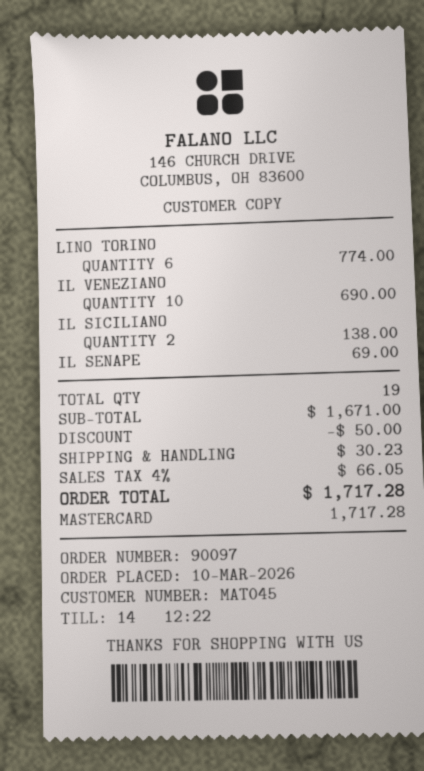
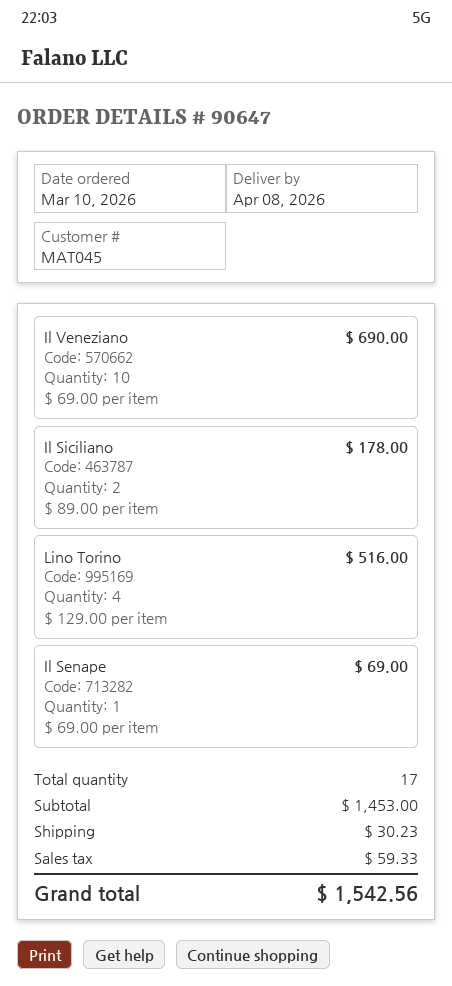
order number: 90097 -> 90647
LINO TORINO: 6 for 774.00 -> 4 for 516.00
IL SICILIANO: 2 for 138.00 -> 2 for 178.00
total quantity: 19 -> 17
subtotal: 1671.00 -> 1453.00
discount: 50.00 -> none
tax: 66.05 -> 59.33
total: 1717.28 -> 1542.56

